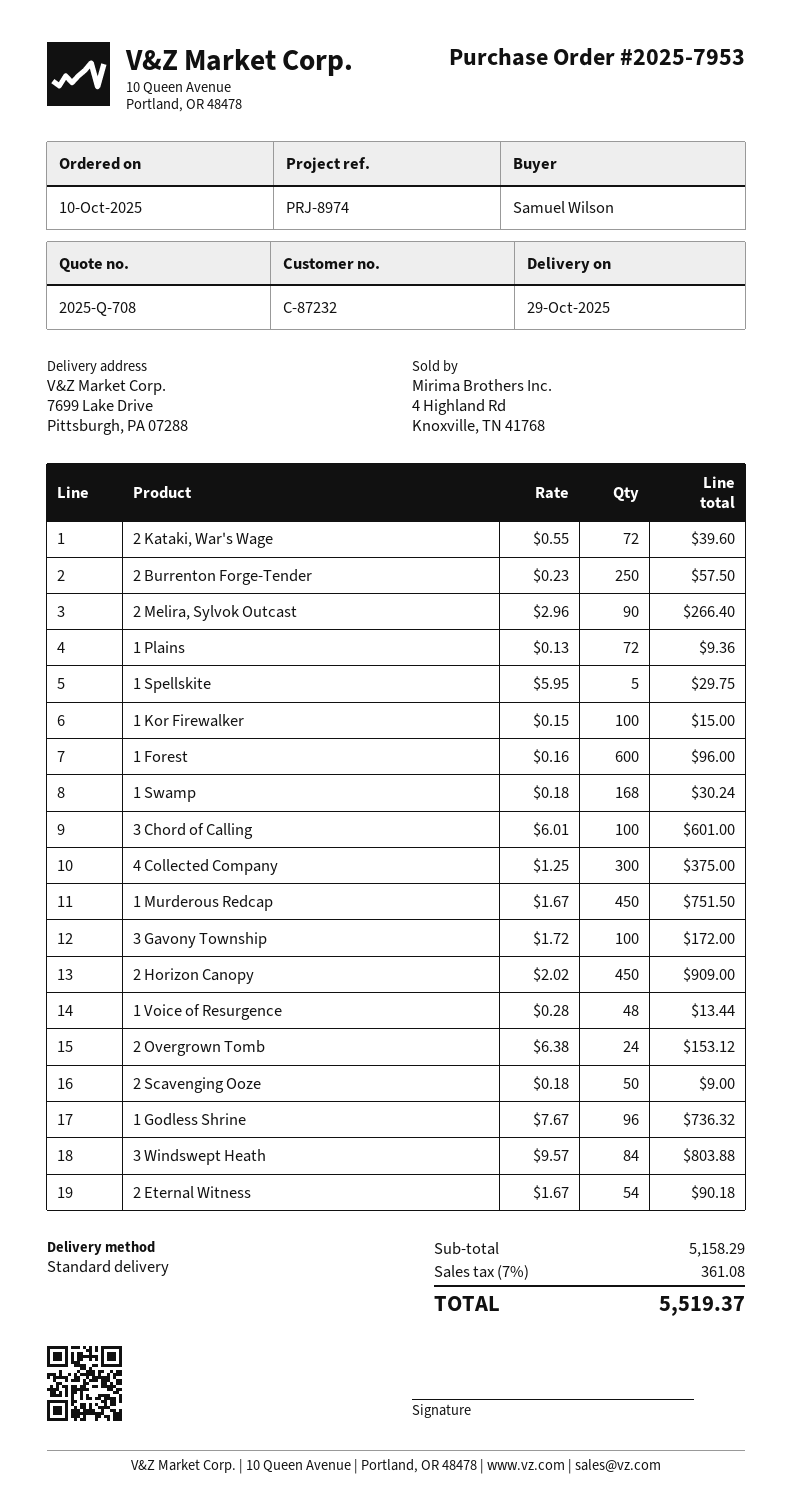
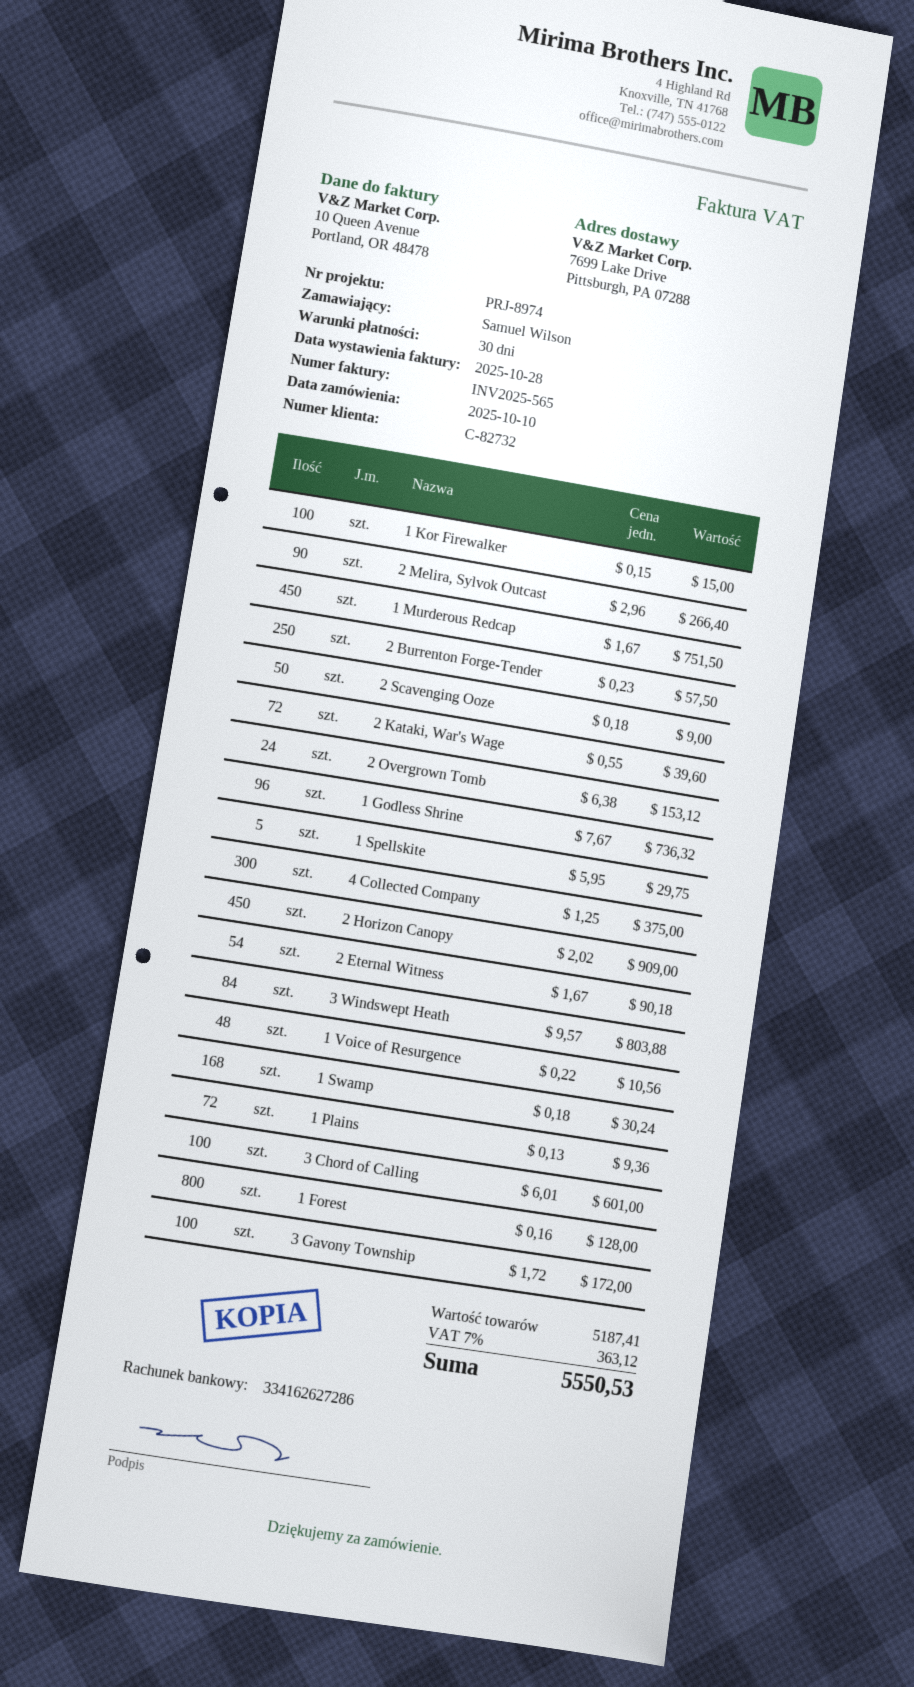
customer number: C-87232 -> C-82732
1 Forest: 600 x 0.16 = 96.00 -> 800 x 0.16 = 128.00
1 Voice of Resurgence: 48 x 0.28 = 13.44 -> 48 x 0.22 = 10.56
subtotal: 5158.29 -> 5187.41
tax: 7% = 361.08 -> 7% = 363.12
total: 5519.37 -> 5550.53

